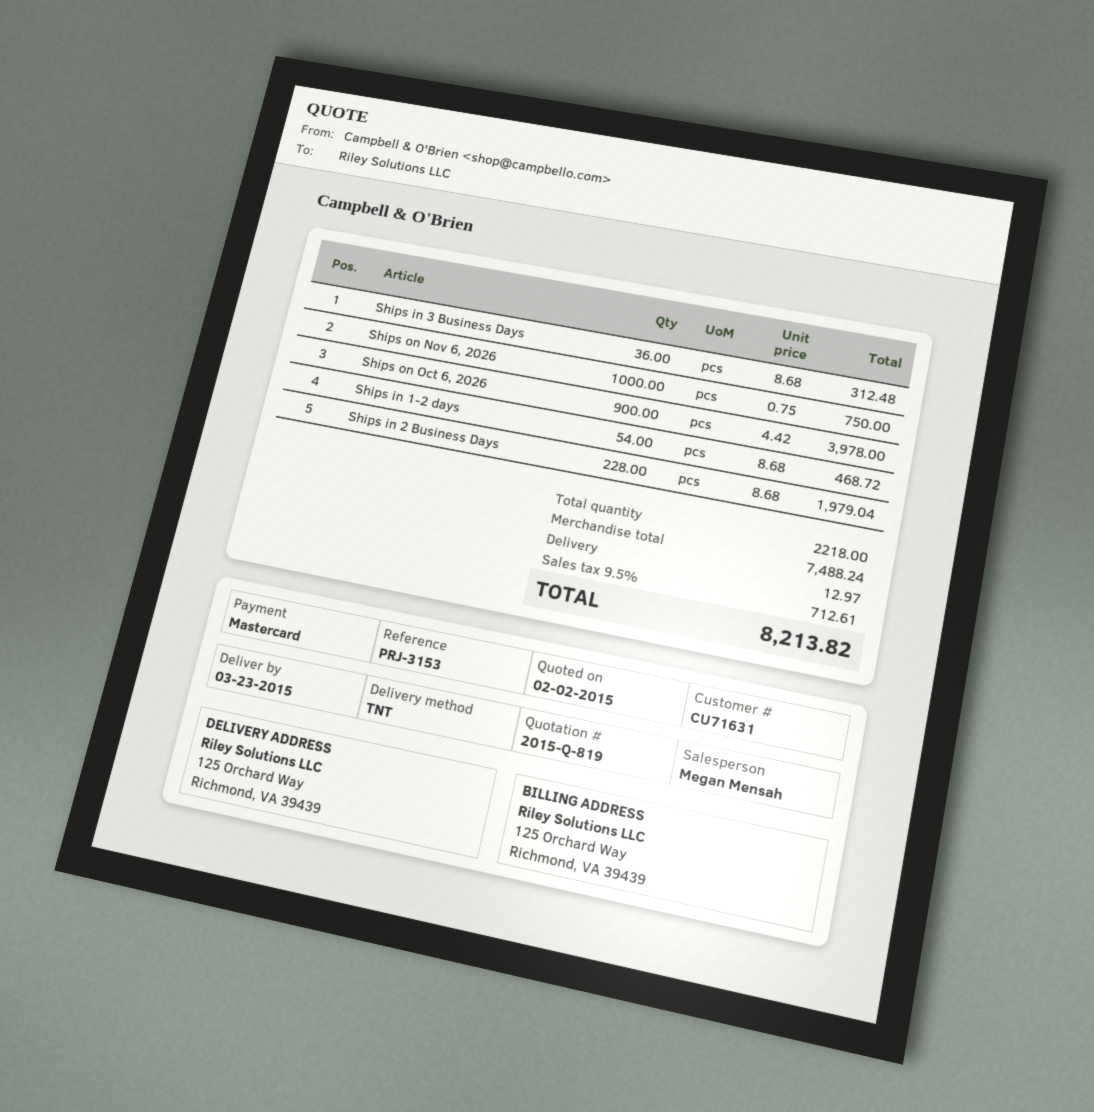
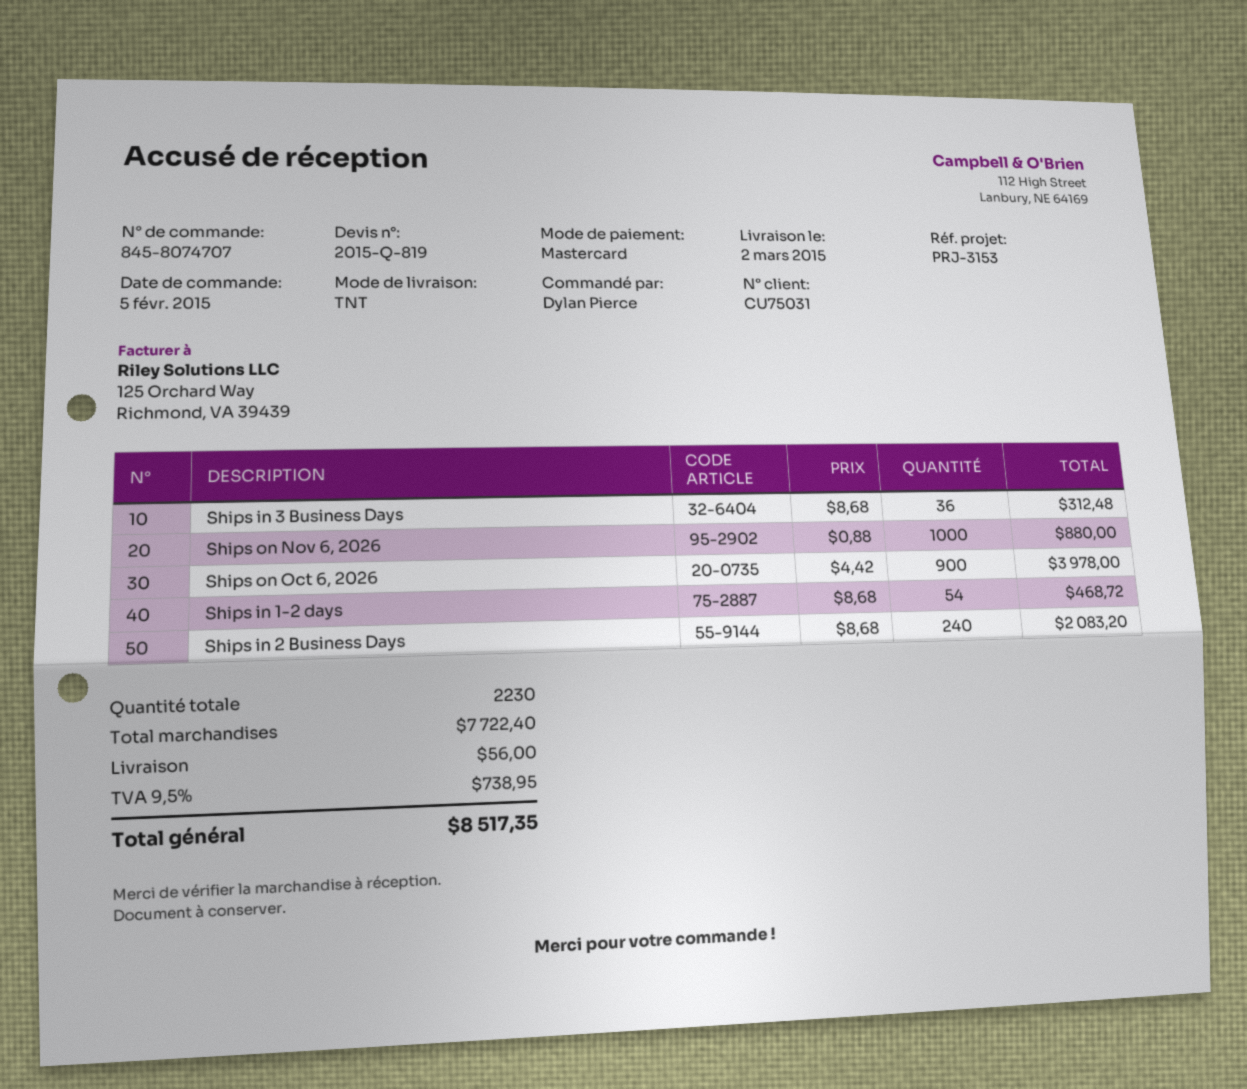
delivery date: 2015-03-23 -> 2015-03-02
customer number: CU71631 -> CU75031
Ships on Nov 6, 2026: 1000 x 0.75 = 750.00 -> 1000 x 0.88 = 880.00
Ships in 2 Business Days: 228 x 8.68 = 1979.04 -> 240 x 8.68 = 2083.20
total quantity: 2218 -> 2230
subtotal: 7488.24 -> 7722.40
shipping: 12.97 -> 56.00
tax: 9.5% = 712.61 -> 9.5% = 738.95
total: 8213.82 -> 8517.35

